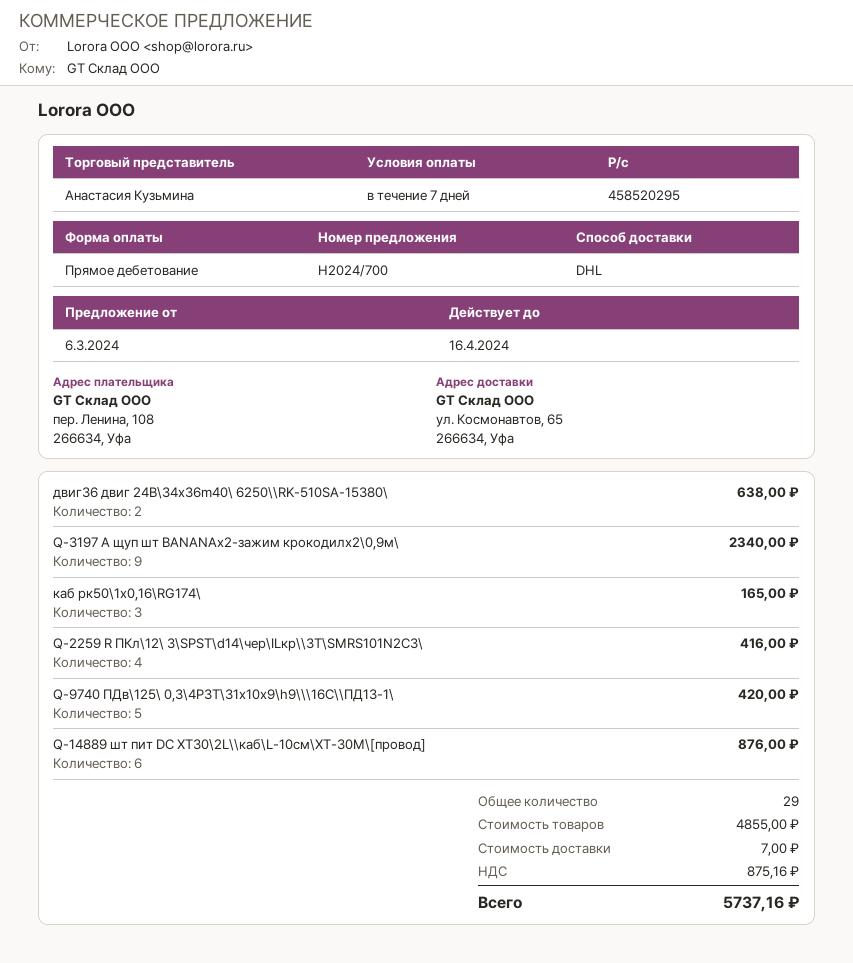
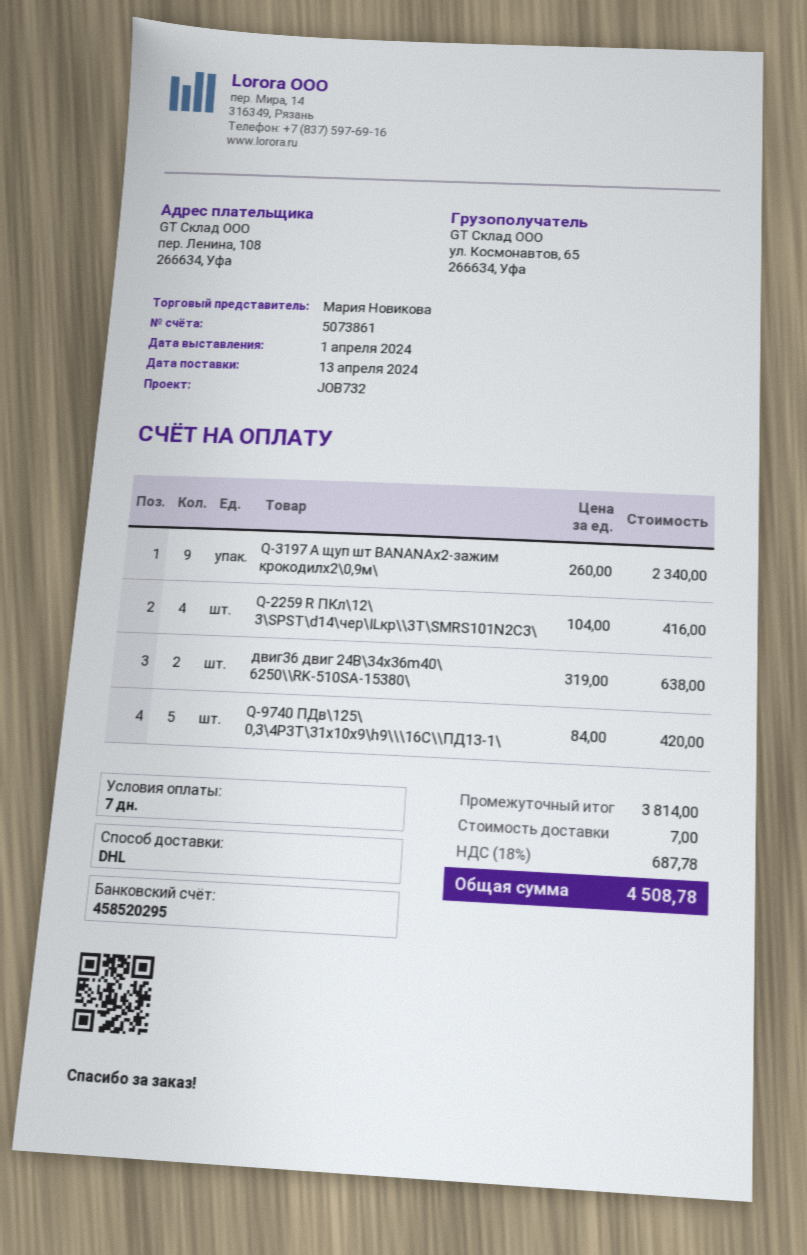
sales rep: Анастасия Кузьмина -> Мария Новикова
каб рк50\1x0,16\RG174\: 3 for 165.00 -> none
Q-14889 шт пит DC XT30\2L\\каб\L-10см\XT-30M\[провод]: 6 for 876.00 -> none
subtotal: 4855.00 -> 3814.00
tax: 875.16 -> 687.78
total: 5737.16 -> 4508.78

